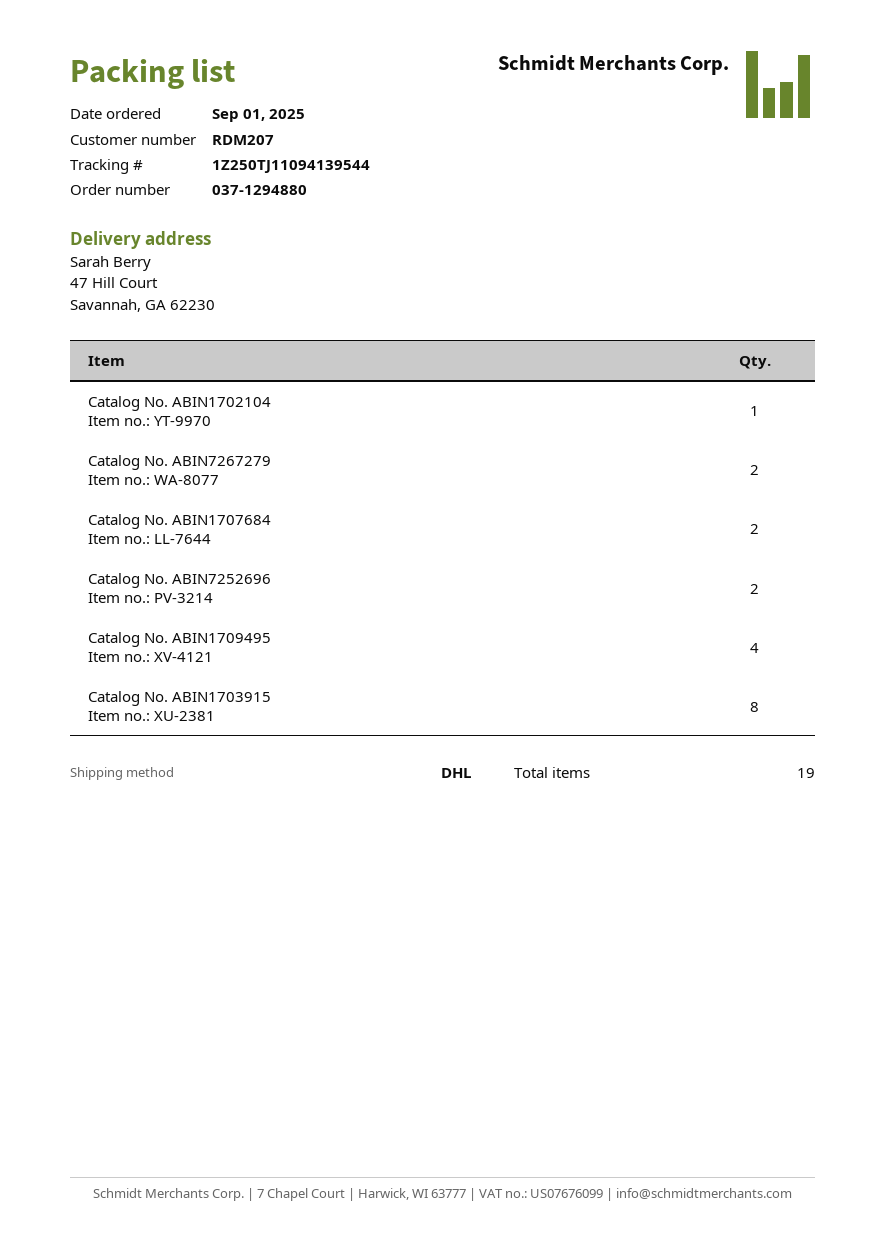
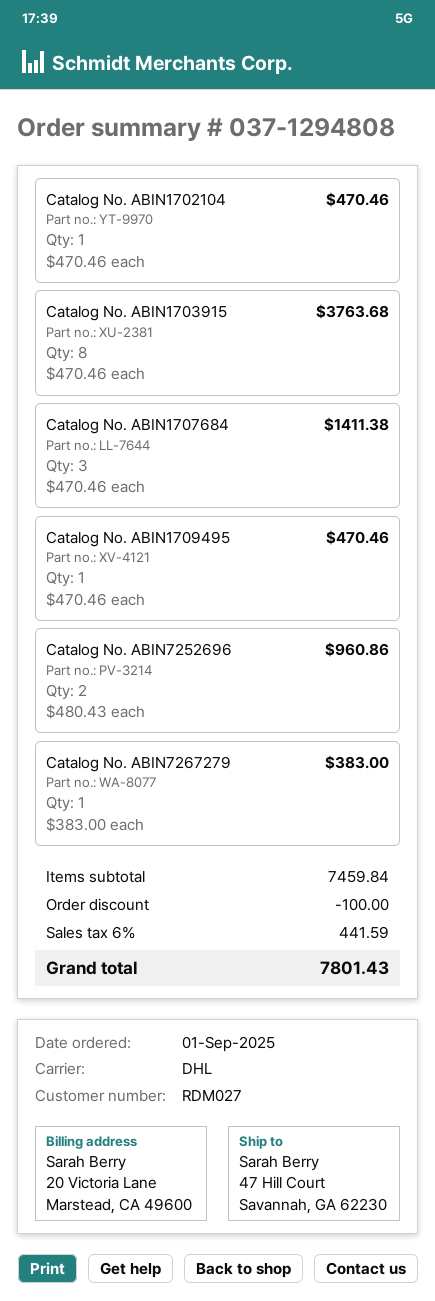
order number: 037-1294880 -> 037-1294808
customer number: RDM207 -> RDM027
Catalog No. ABIN7267279: 2 -> 1
Catalog No. ABIN1707684: 2 -> 3
Catalog No. ABIN1709495: 4 -> 1

